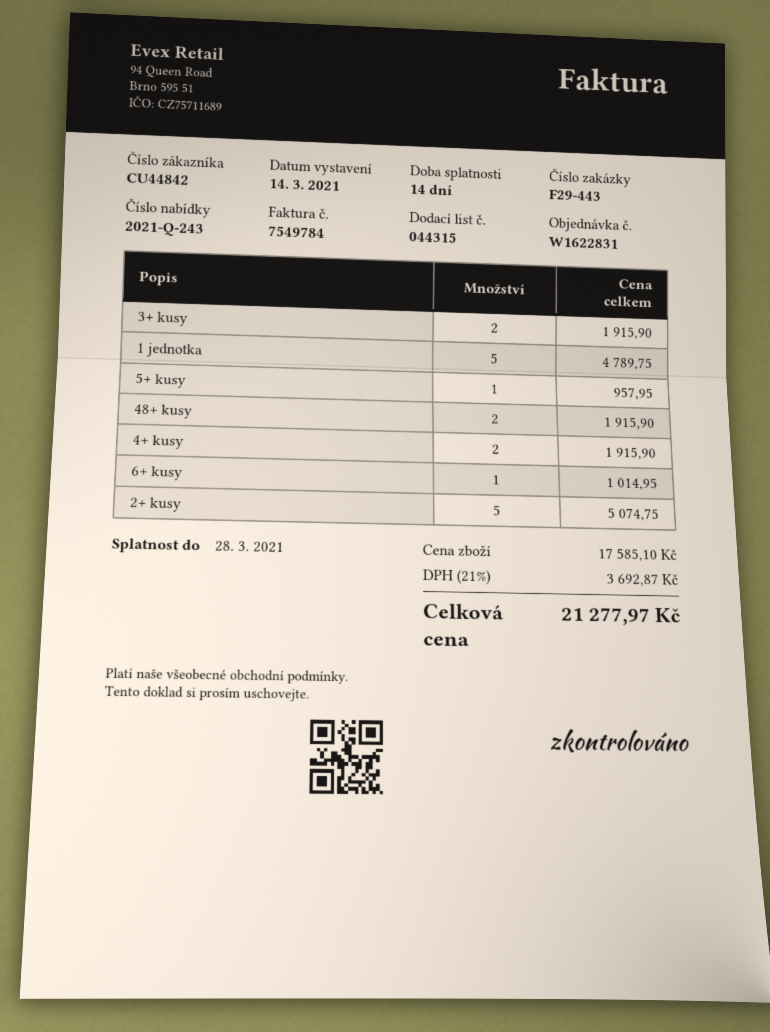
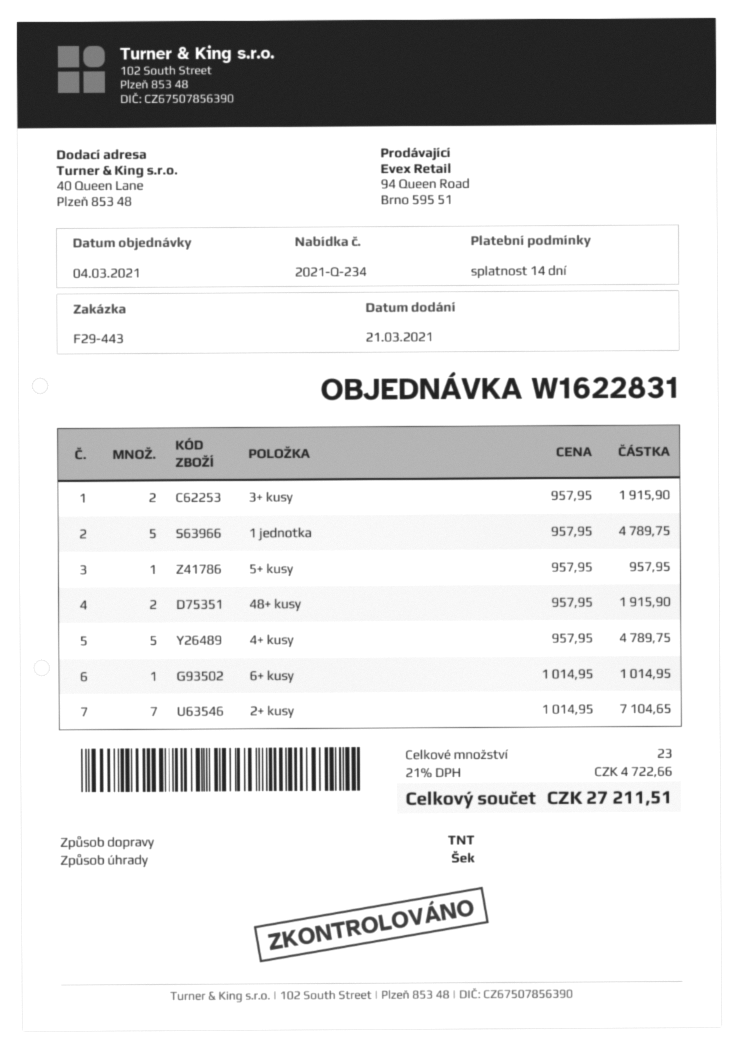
quote number: 2021-Q-243 -> 2021-Q-234
4+ kusy: 2 for 1915.90 -> 5 for 4789.75
2+ kusy: 5 for 5074.75 -> 7 for 7104.65
tax: 21% = 3692.87 -> 21% = 4722.66
total: 21277.97 -> 27211.51

